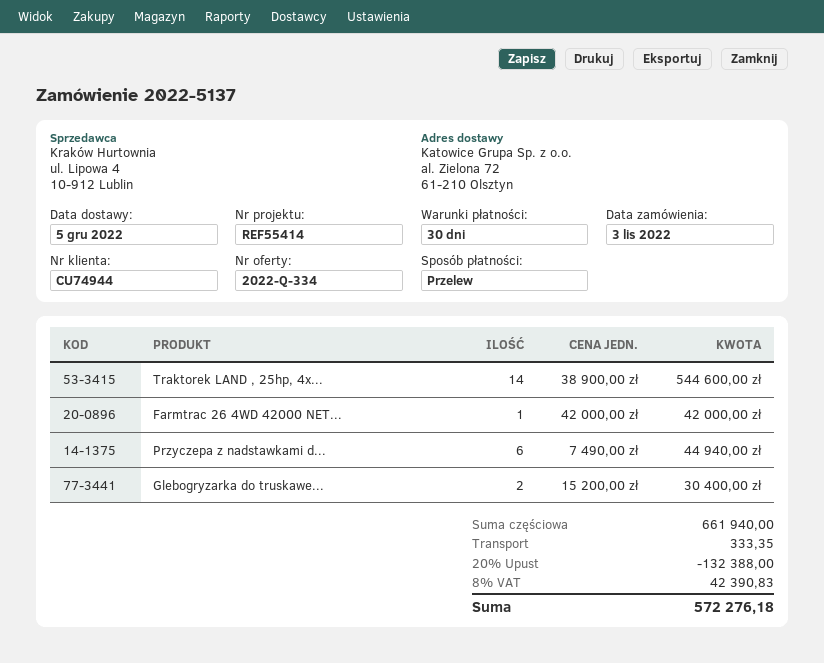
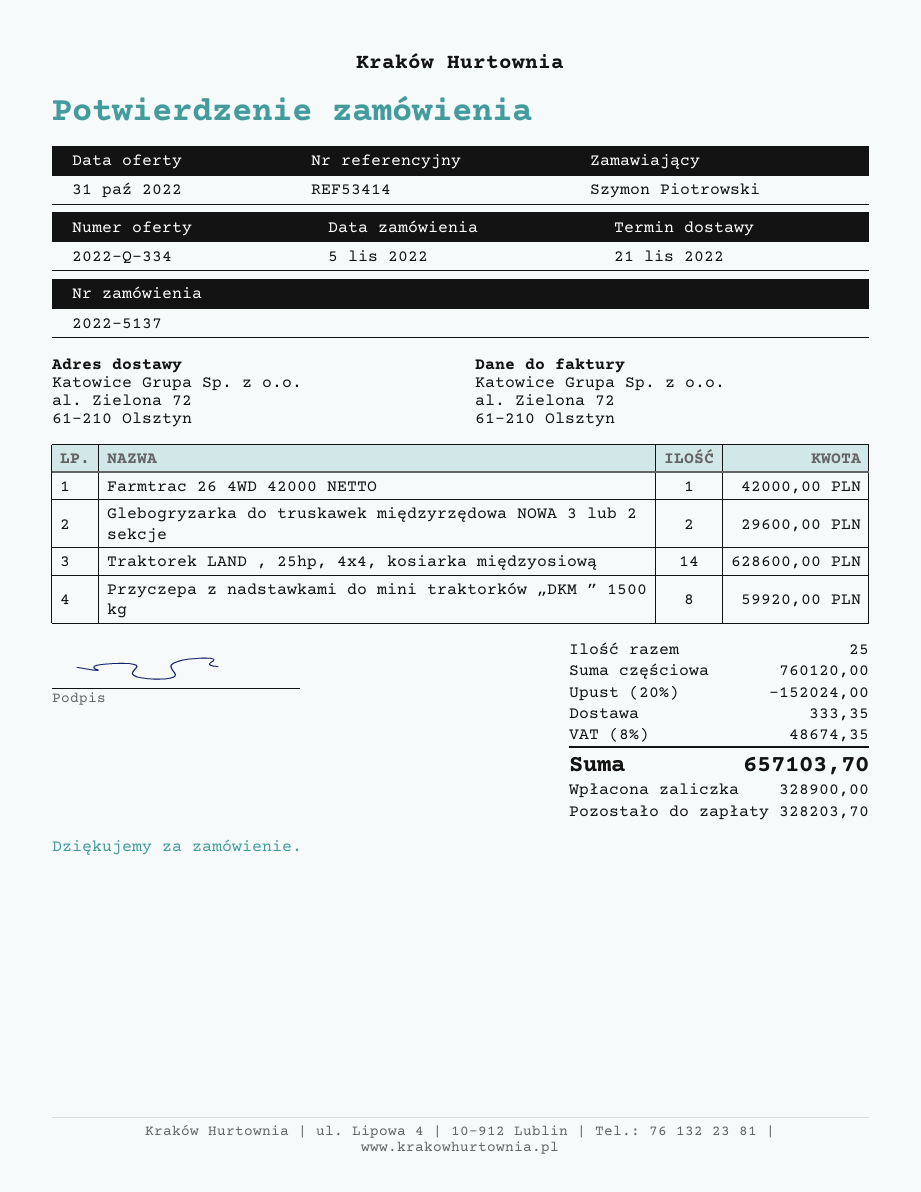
order date: 2022-11-03 -> 2022-11-05
delivery date: 2022-12-05 -> 2022-11-21
reference: REF55414 -> REF53414
Traktorek LAND , 25hp, 4x...: 14 for 544600.00 -> 14 for 628600.00
Przyczepa z nadstawkami d...: 6 for 44940.00 -> 8 for 59920.00
Glebogryzarka do truskawe...: 2 for 30400.00 -> 2 for 29600.00
subtotal: 661940.00 -> 760120.00
discount: 20% = 132388.00 -> 20% = 152024.00
tax: 8% = 42390.83 -> 8% = 48674.35
total: 572276.18 -> 657103.70

